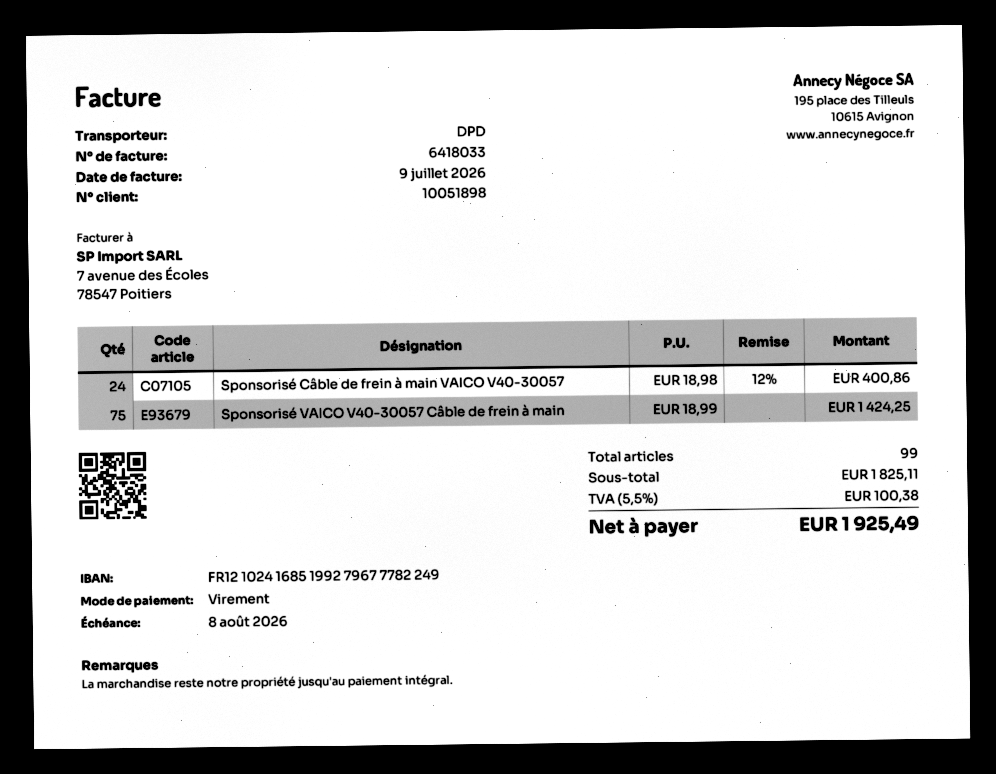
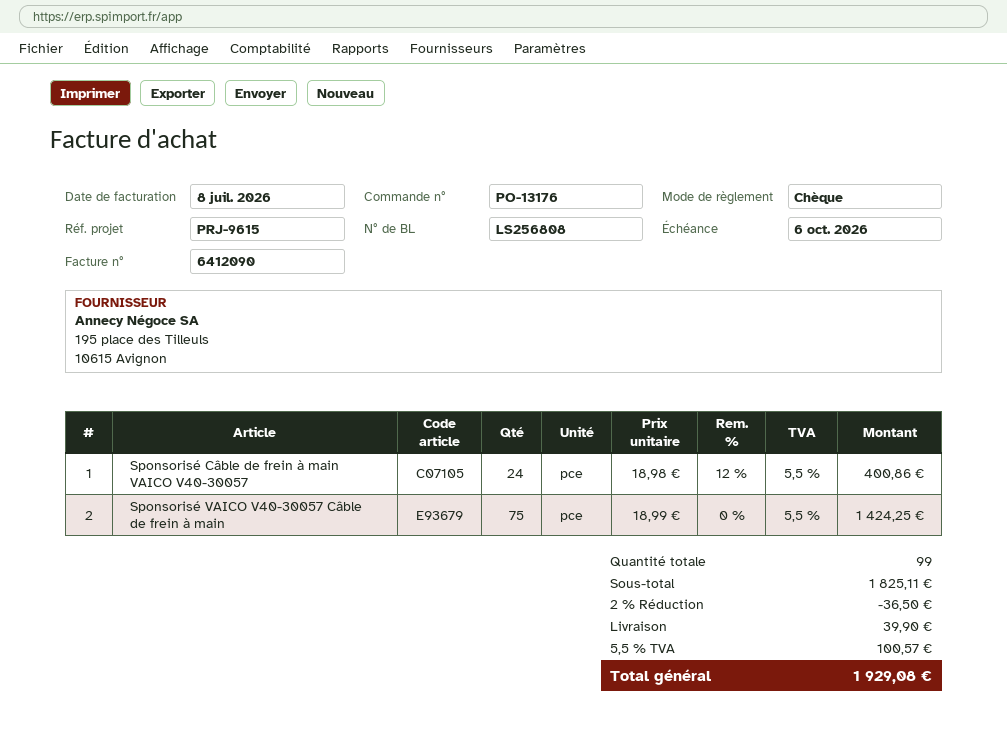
invoice number: 6418033 -> 6412090
invoice date: 2026-07-09 -> 2026-07-08
due date: 2026-08-08 -> 2026-10-06
payment method: bank transfer -> cheque
discount: none -> 2% = 36.50
shipping: none -> 39.90
tax: 5.5% = 100.38 -> 5.5% = 100.57
total: 1925.49 -> 1929.08

